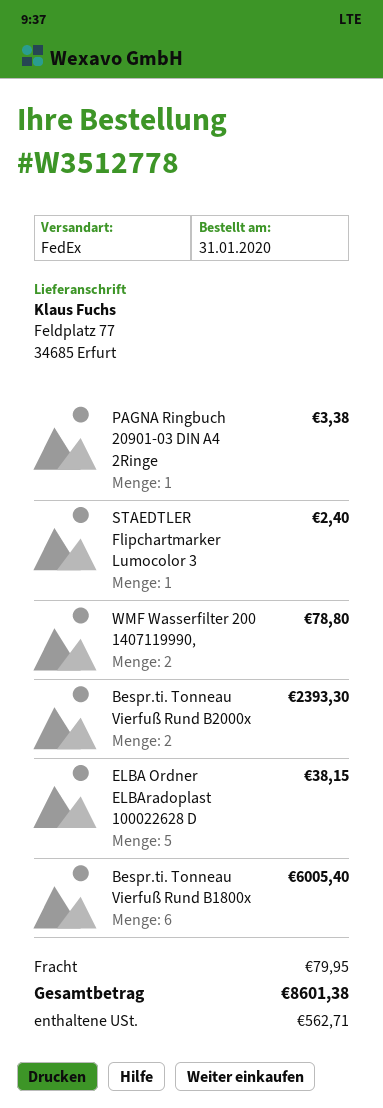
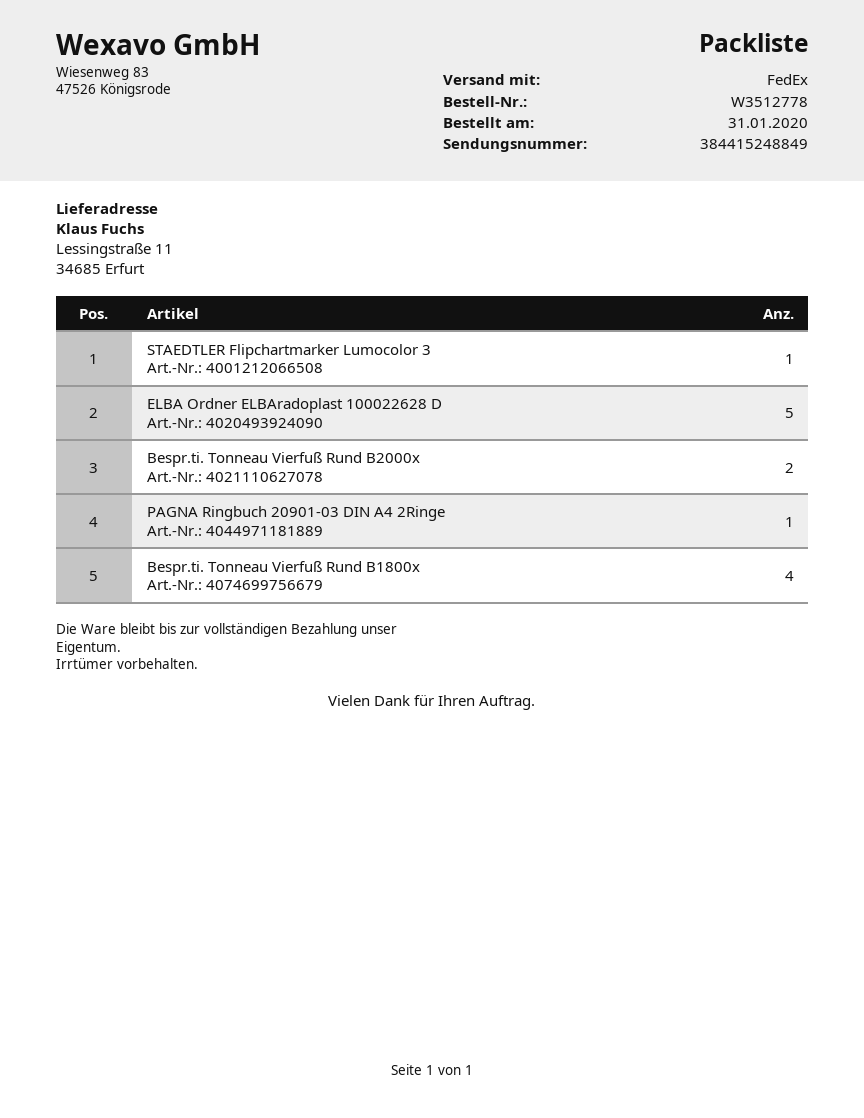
ship to: Feldplatz 77, 34685 Erfurt -> Lessingstraße 11, 34685 Erfurt
WMF Wasserfilter 200 1407119990,: 2 -> none
Bespr.ti. Tonneau Vierfuß Rund B1800x: 6 -> 4

